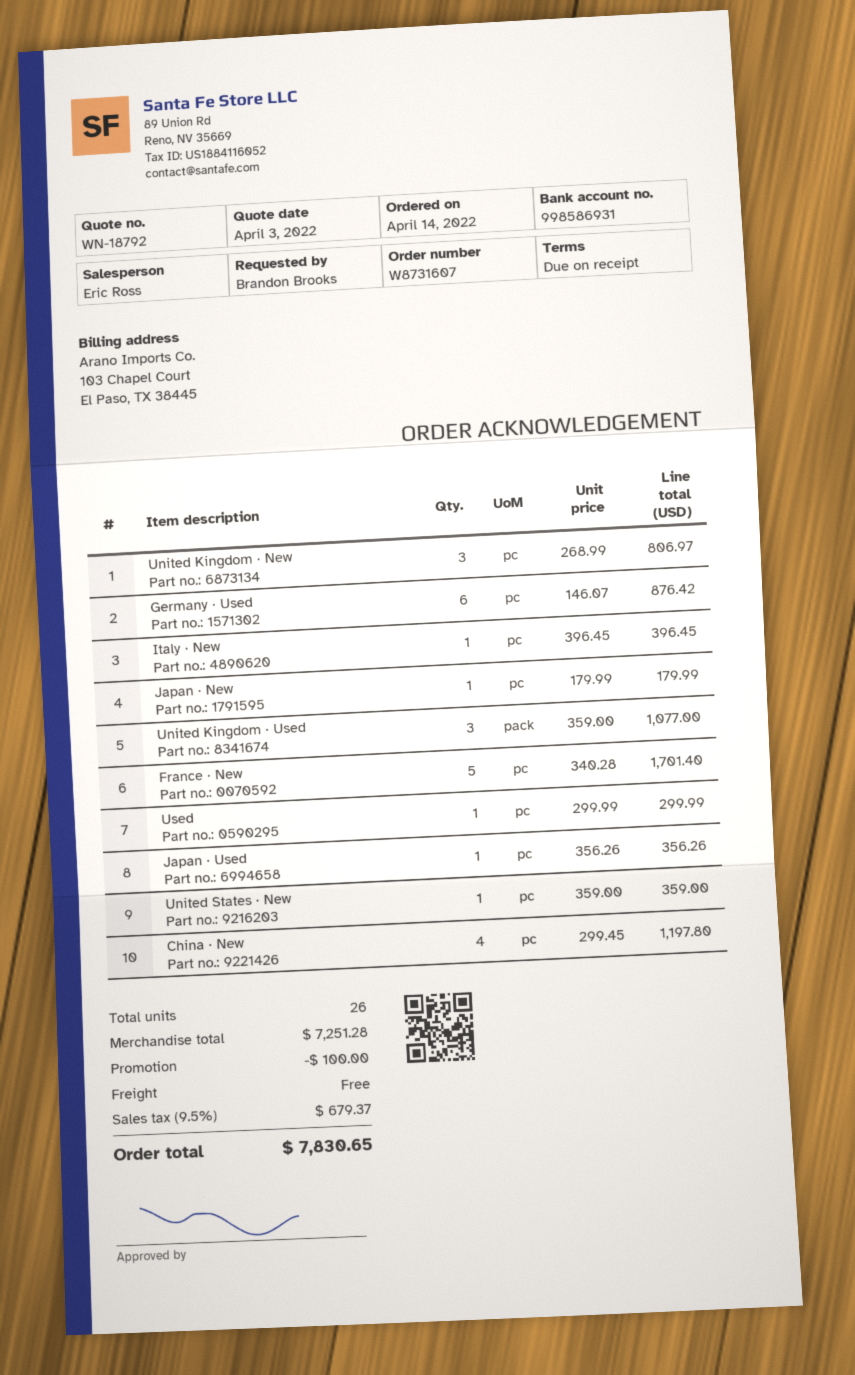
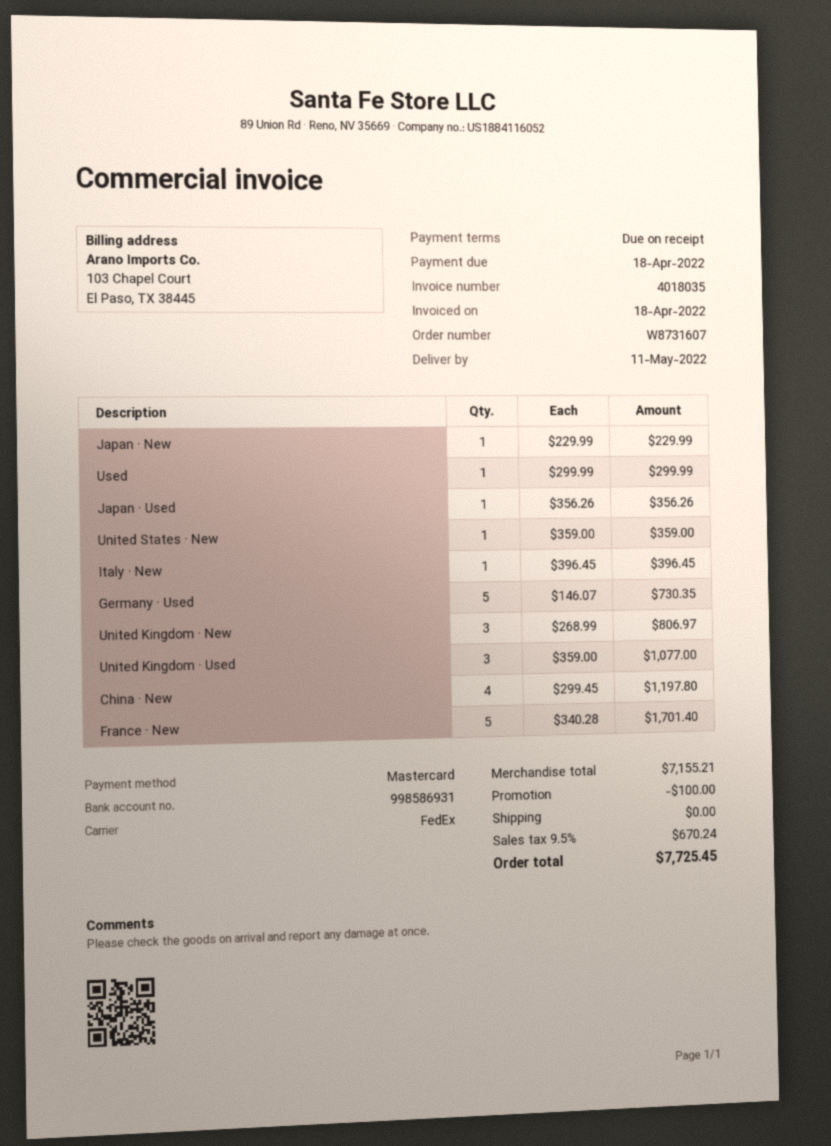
Germany · Used: 6 x 146.07 = 876.42 -> 5 x 146.07 = 730.35
Japan · New: 1 x 179.99 = 179.99 -> 1 x 229.99 = 229.99
subtotal: 7251.28 -> 7155.21
tax: 9.5% = 679.37 -> 9.5% = 670.24
total: 7830.65 -> 7725.45

